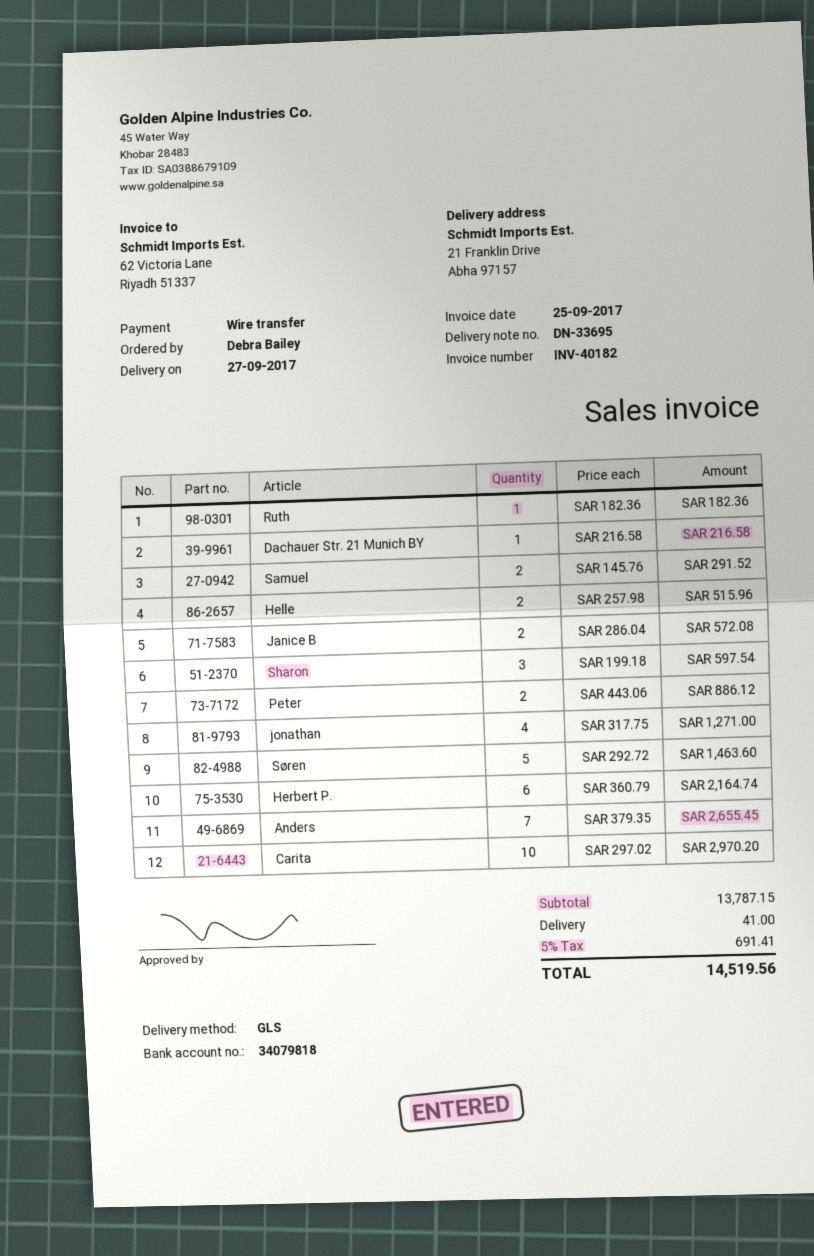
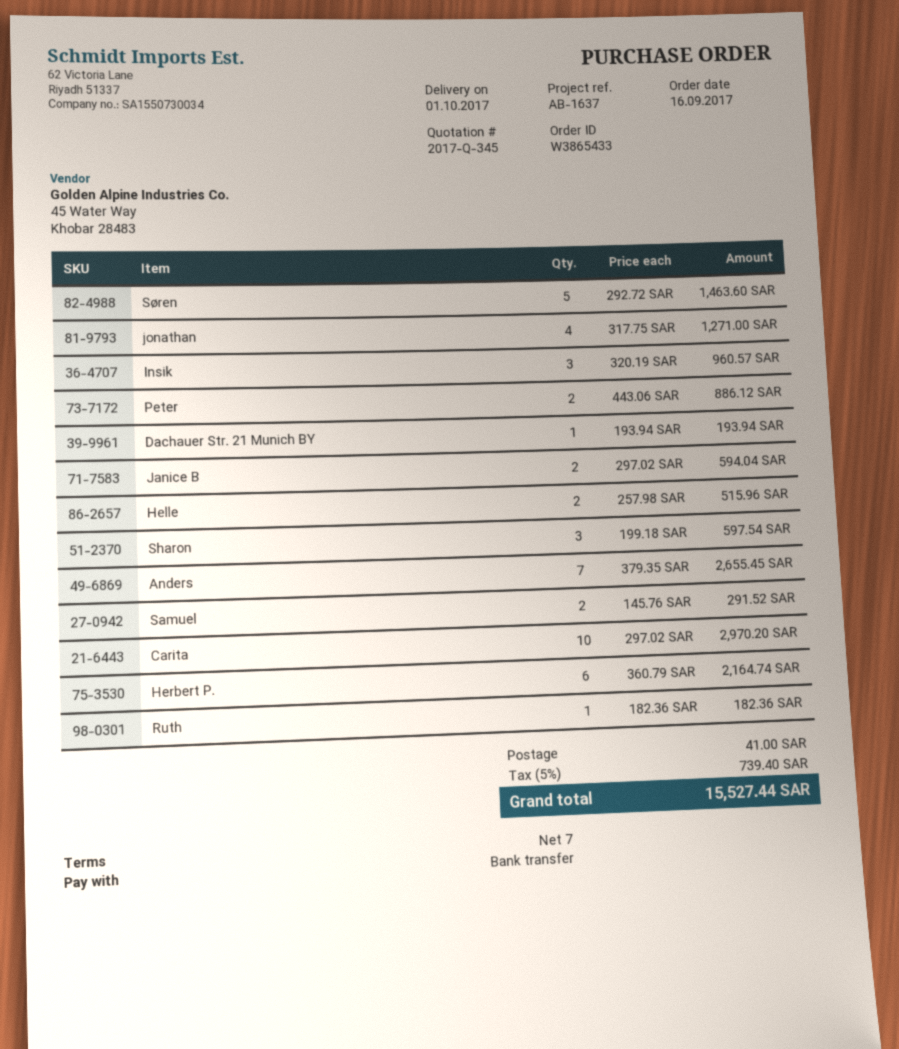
delivery date: 2017-09-27 -> 2017-10-01
Dachauer Str. 21 Munich BY: 1 x 216.58 = 216.58 -> 1 x 193.94 = 193.94
Janice B: 2 x 286.04 = 572.08 -> 2 x 297.02 = 594.04
Insik: none -> 3 x 320.19 = 960.57
tax: 5% = 691.41 -> 5% = 739.40
total: 14519.56 -> 15527.44

